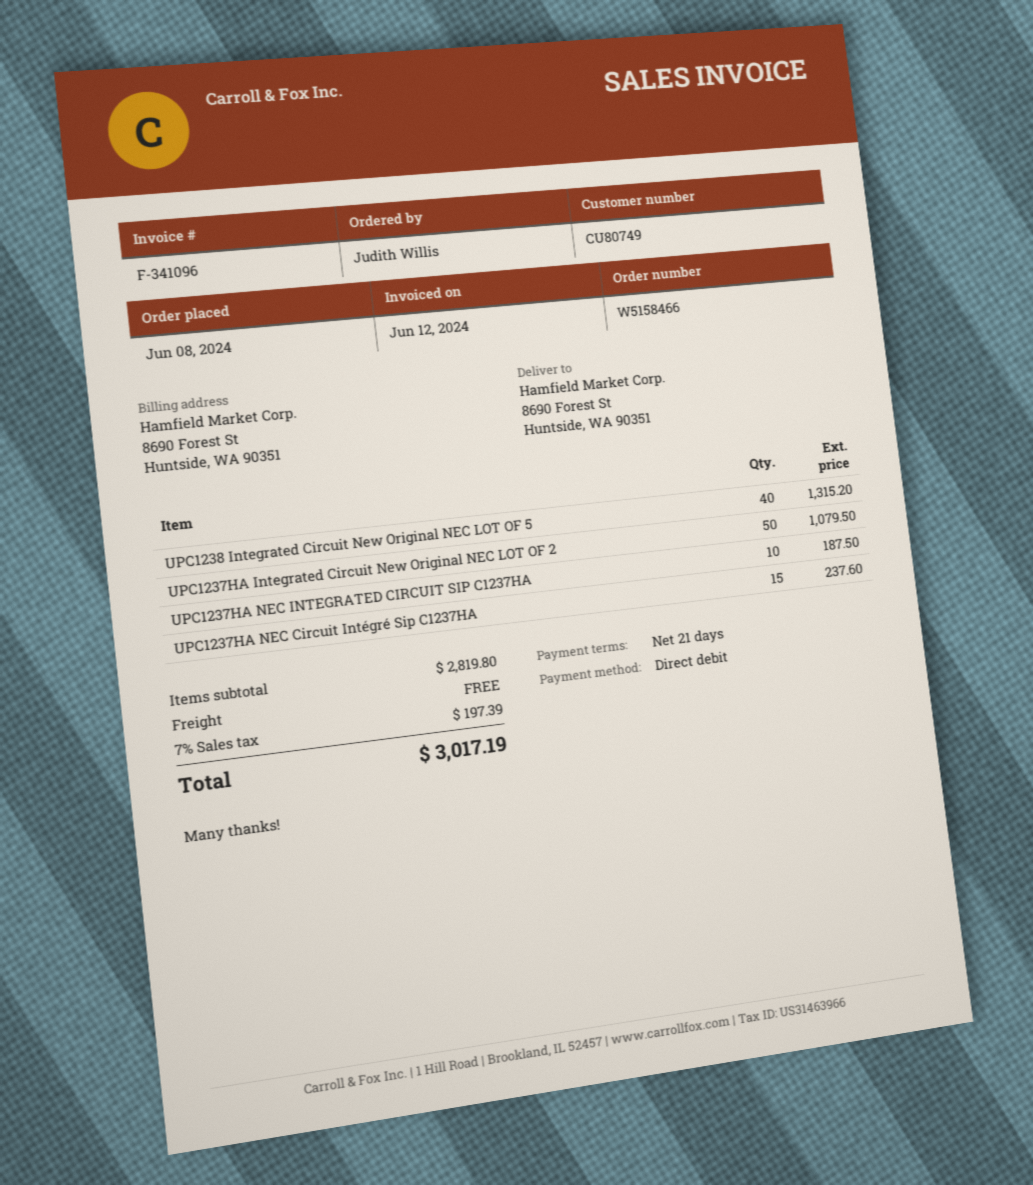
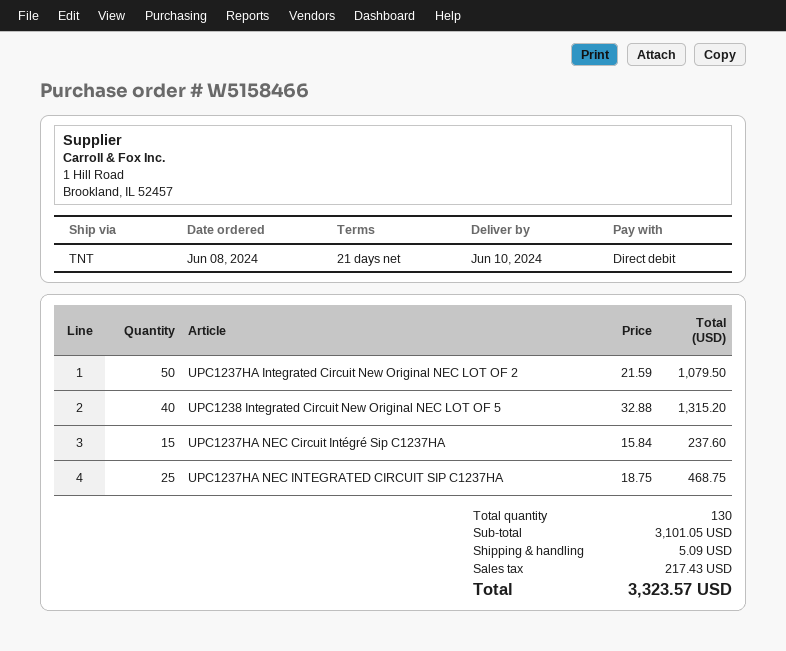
UPC1237HA NEC INTEGRATED CIRCUIT SIP C1237HA: 10 for 187.50 -> 25 for 468.75
subtotal: 2819.80 -> 3101.05
shipping: 0.00 -> 5.09
tax: 197.39 -> 217.43
total: 3017.19 -> 3323.57

